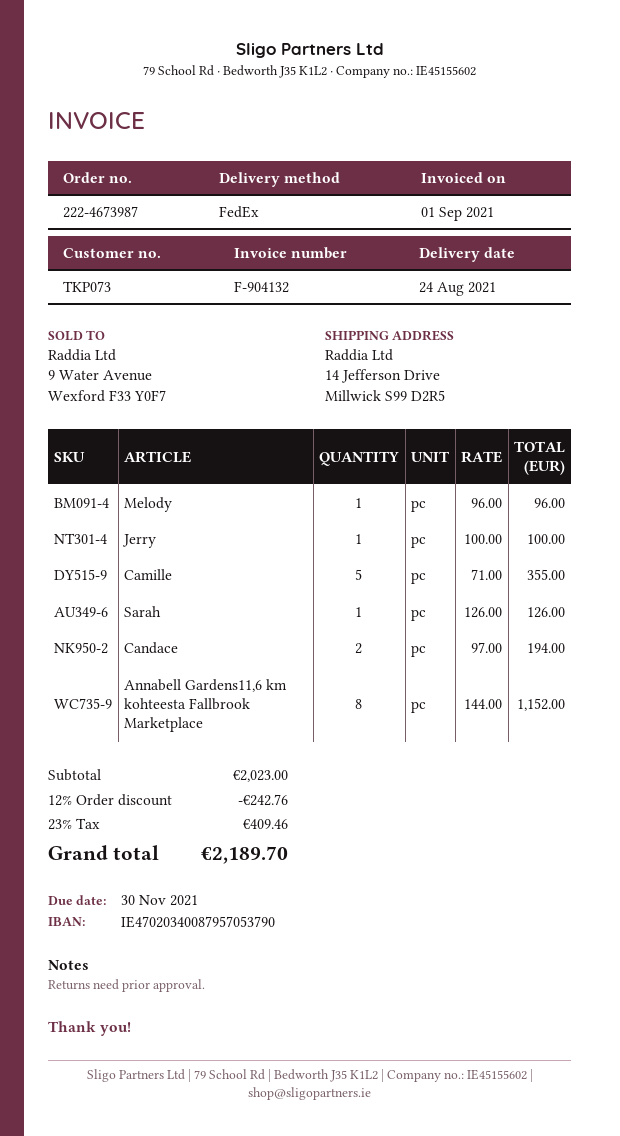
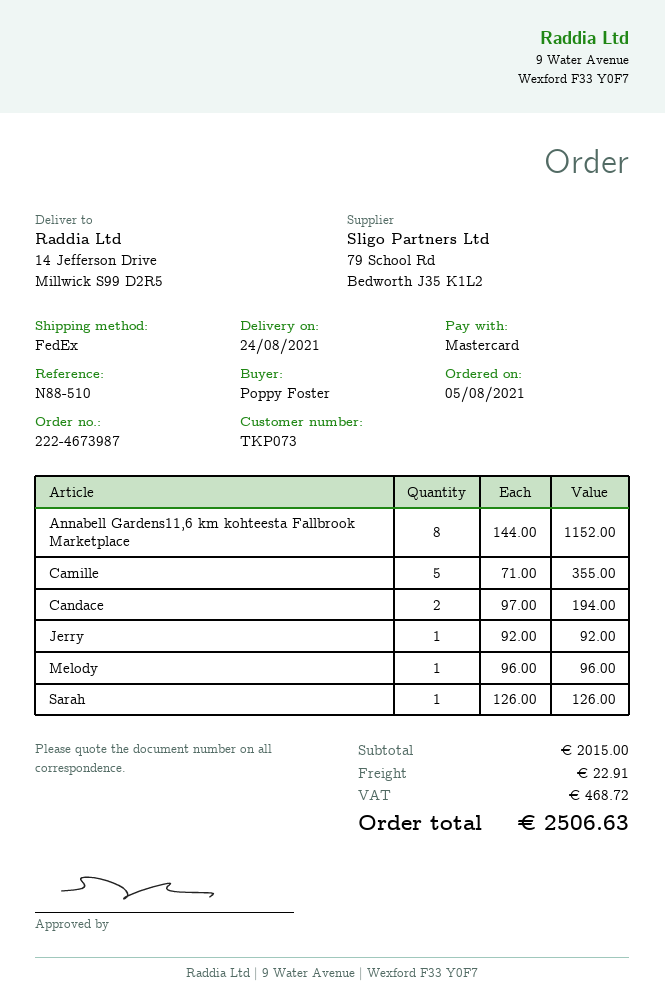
Jerry: 1 x 100.00 = 100.00 -> 1 x 92.00 = 92.00
subtotal: 2023.00 -> 2015.00
discount: 12% = 242.76 -> none
shipping: none -> 22.91
tax: 409.46 -> 468.72
total: 2189.70 -> 2506.63

